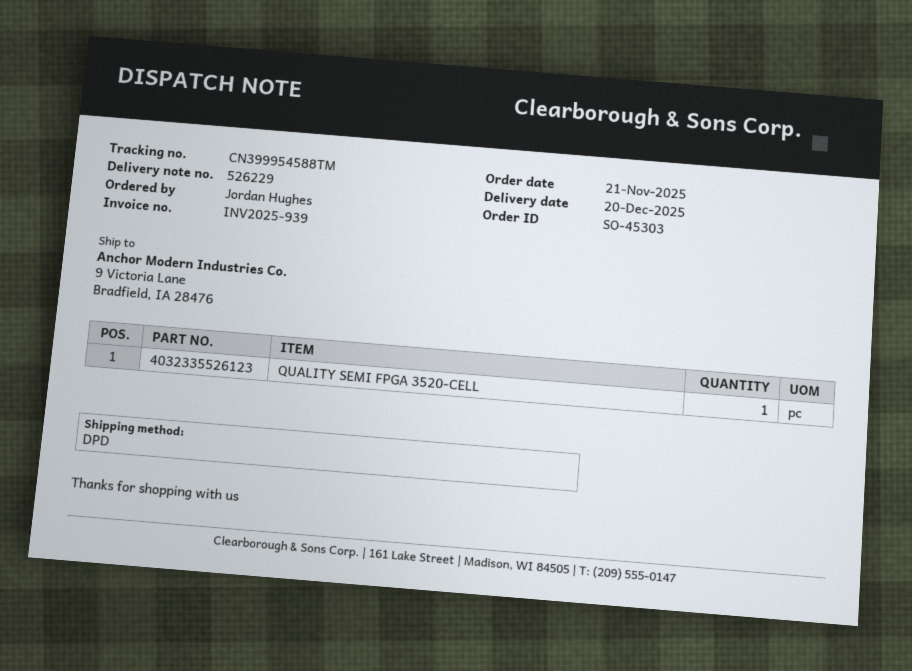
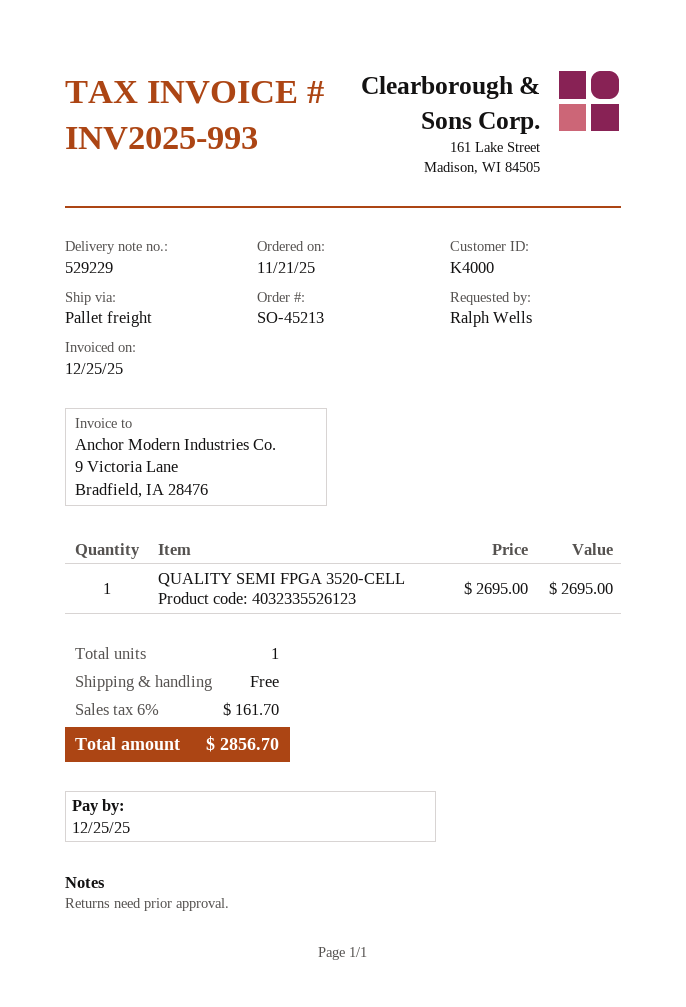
order number: SO-45303 -> SO-45213
delivery note number: 526229 -> 529229
invoice number: INV2025-939 -> INV2025-993
ordered by: Jordan Hughes -> Ralph Wells
shipping method: DPD -> pallet freight

